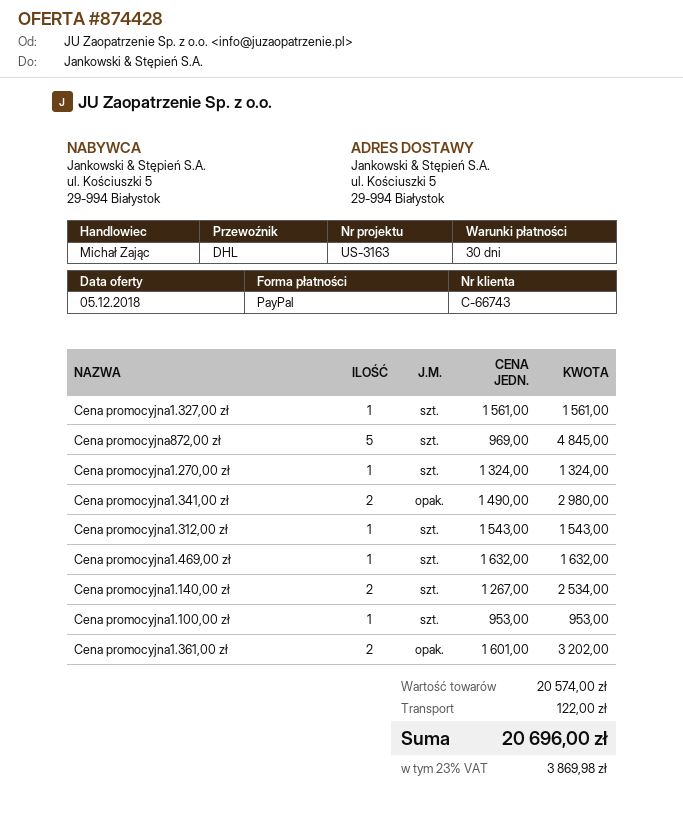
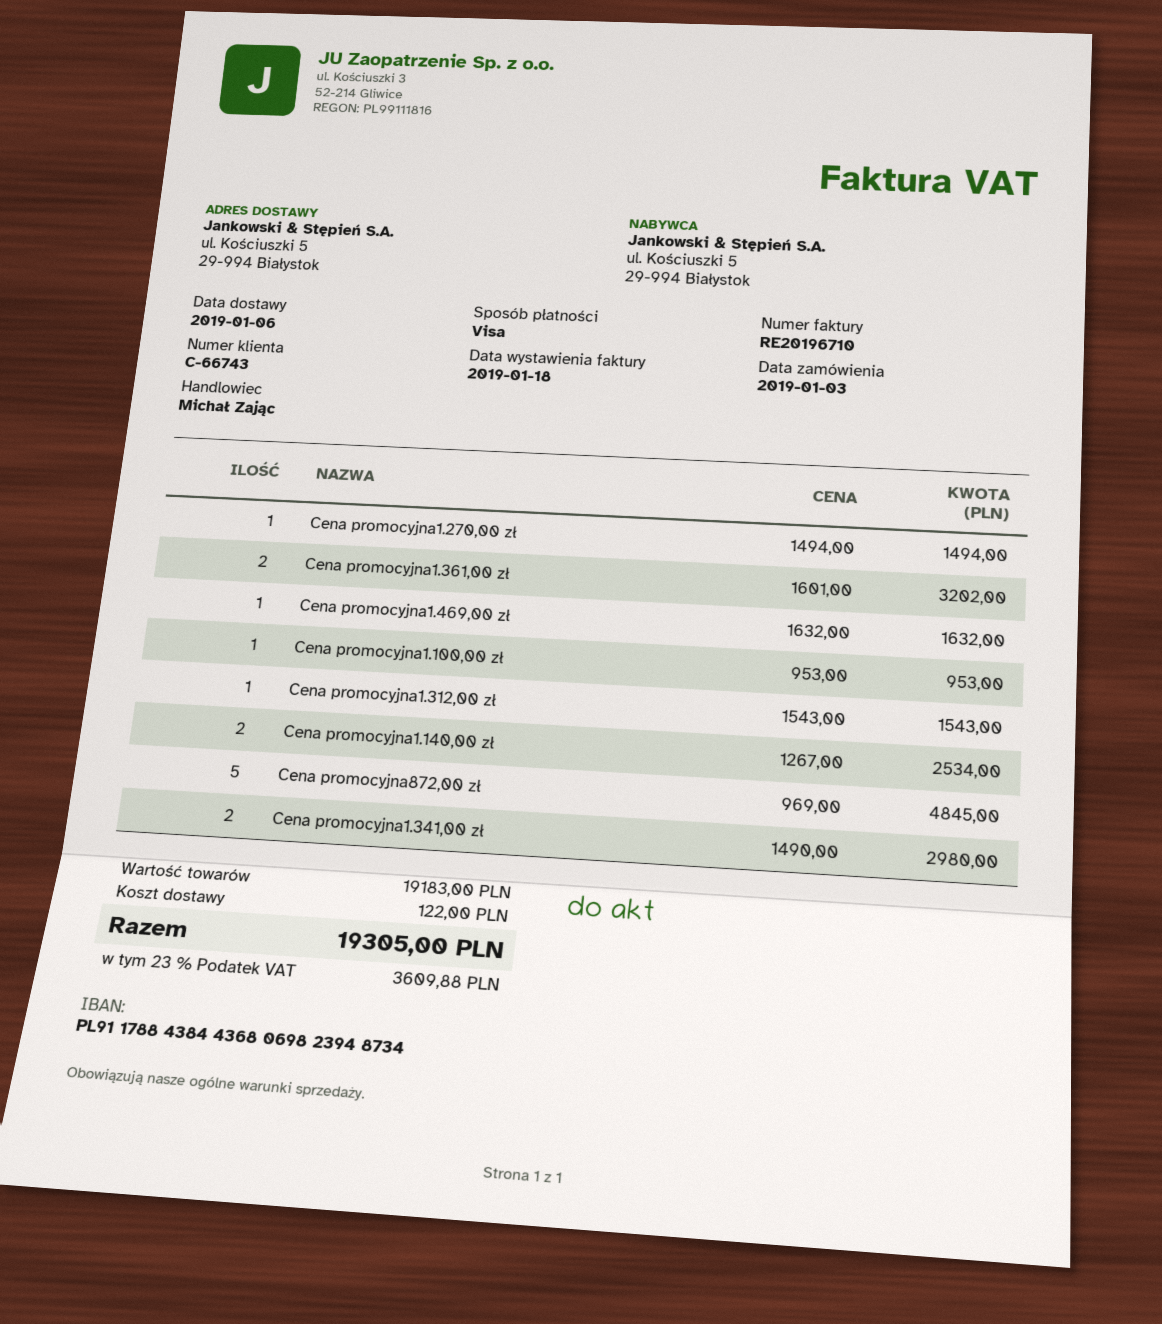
payment method: PayPal -> Visa
Cena promocyjna1.327,00 zł: 1 x 1561.00 = 1561.00 -> none
Cena promocyjna1.270,00 zł: 1 x 1324.00 = 1324.00 -> 1 x 1494.00 = 1494.00
subtotal: 20574.00 -> 19183.00
tax: 23% = 3869.98 -> 23% = 3609.88
total: 20696.00 -> 19305.00

